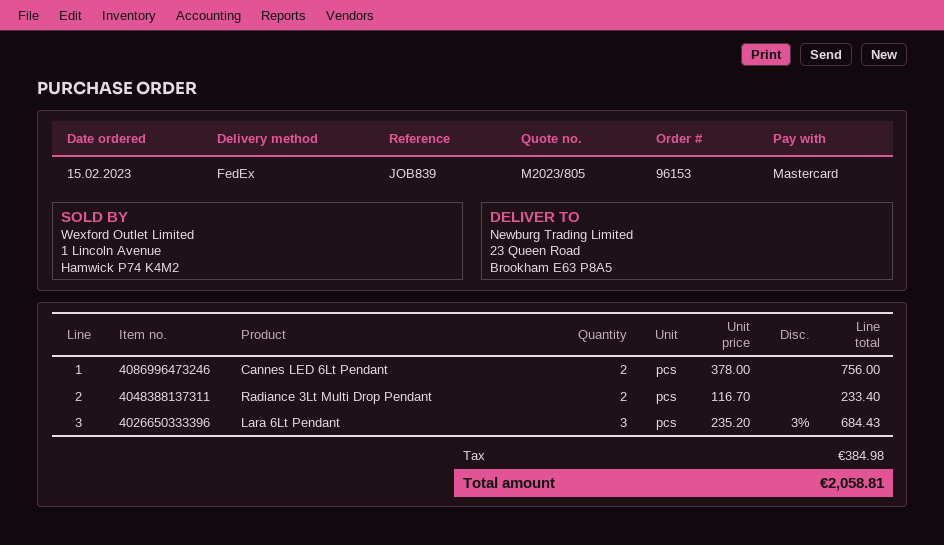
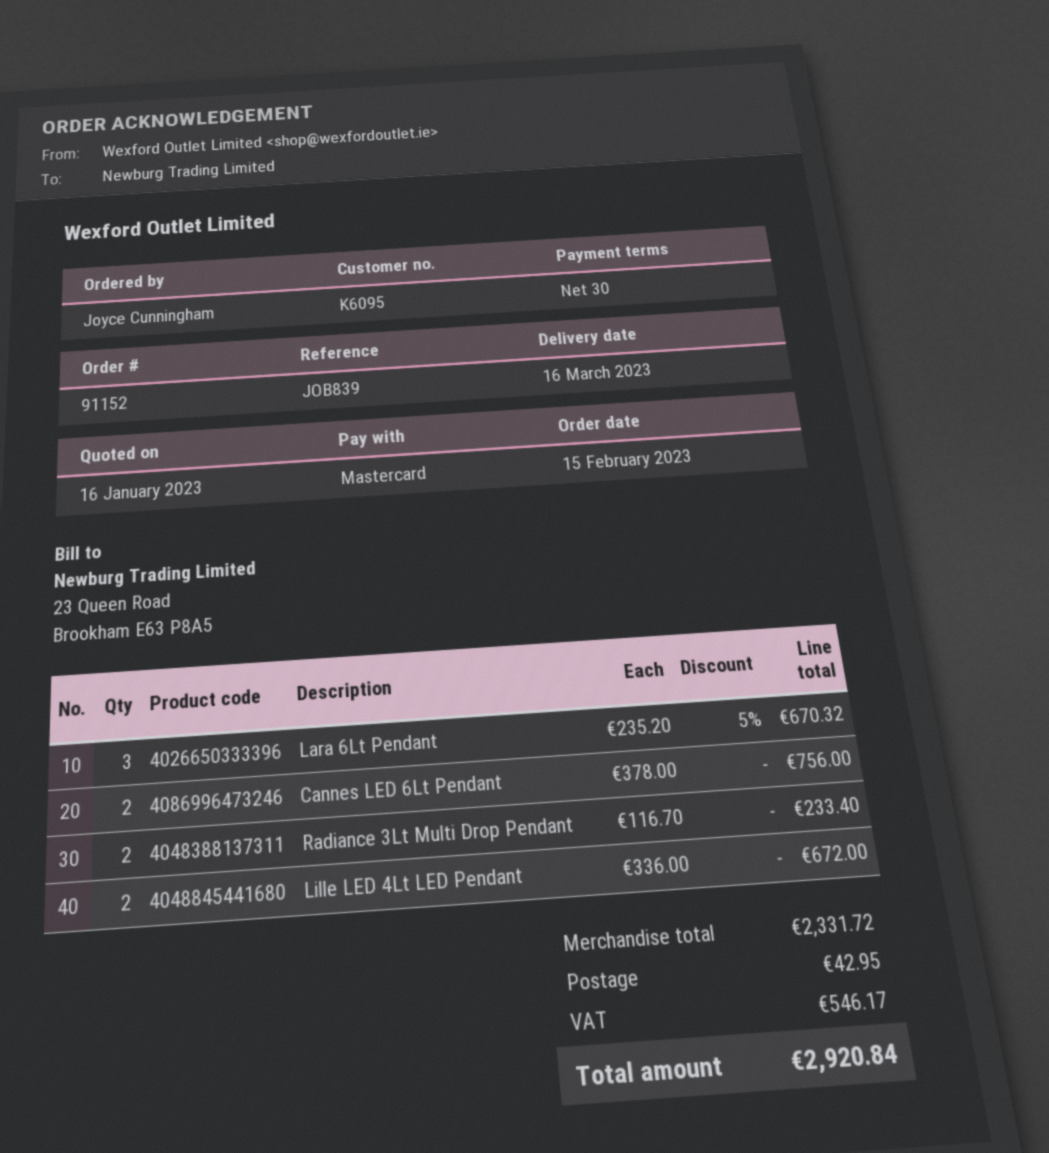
order number: 96153 -> 91152
Lara 6Lt Pendant: 3 x 235.20 - 3% = 684.43 -> 3 x 235.20 - 5% = 670.32
Lille LED 4Lt LED Pendant: none -> 2 x 336.00 = 672.00
shipping: none -> 42.95
tax: 384.98 -> 546.17
total: 2058.81 -> 2920.84

